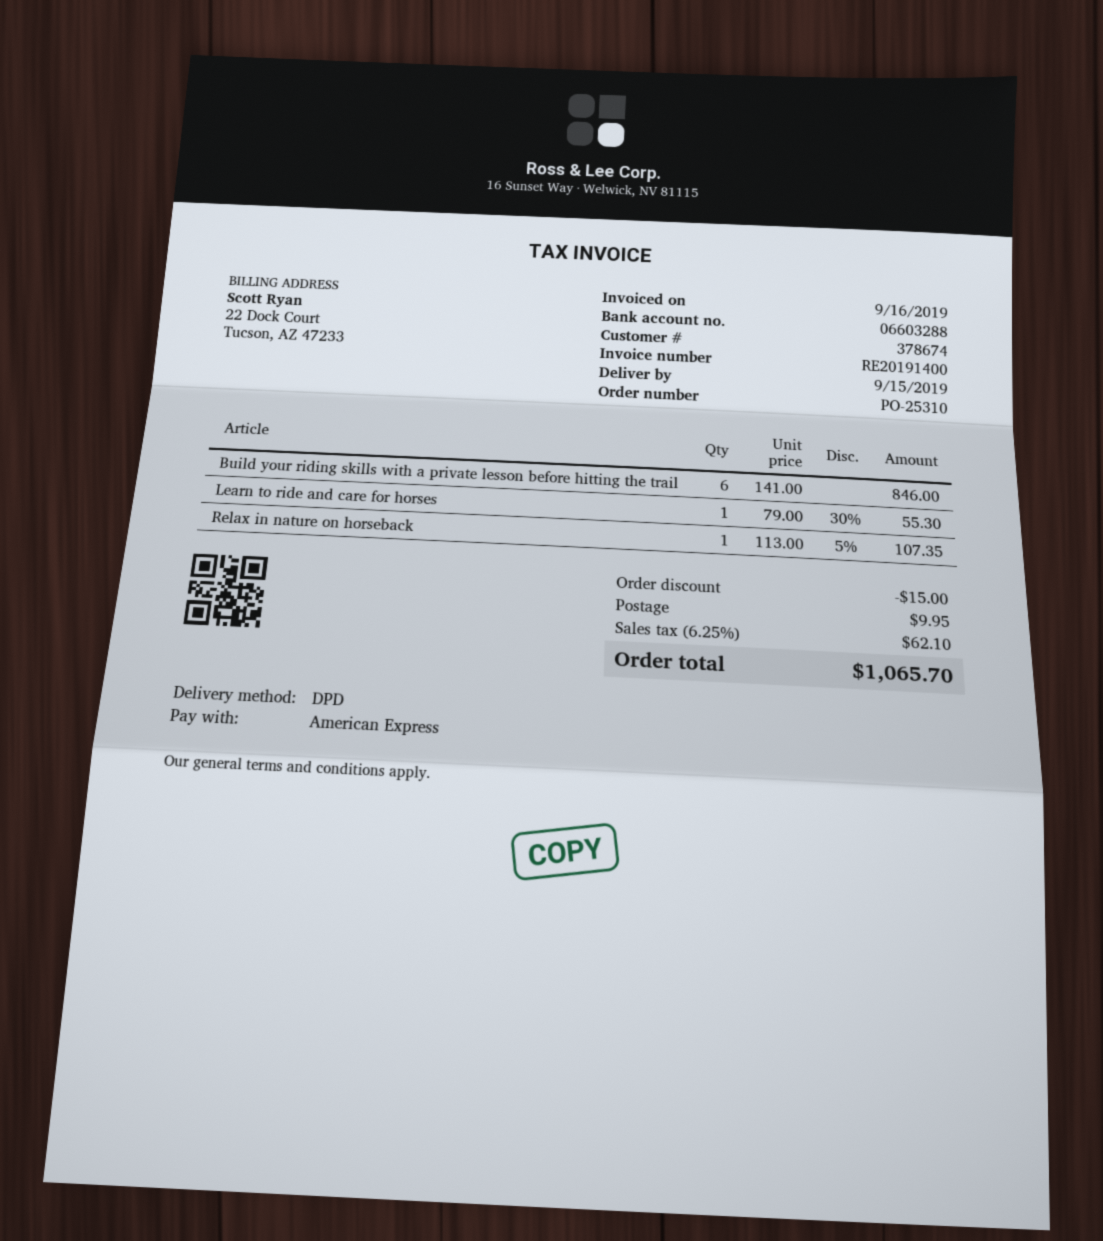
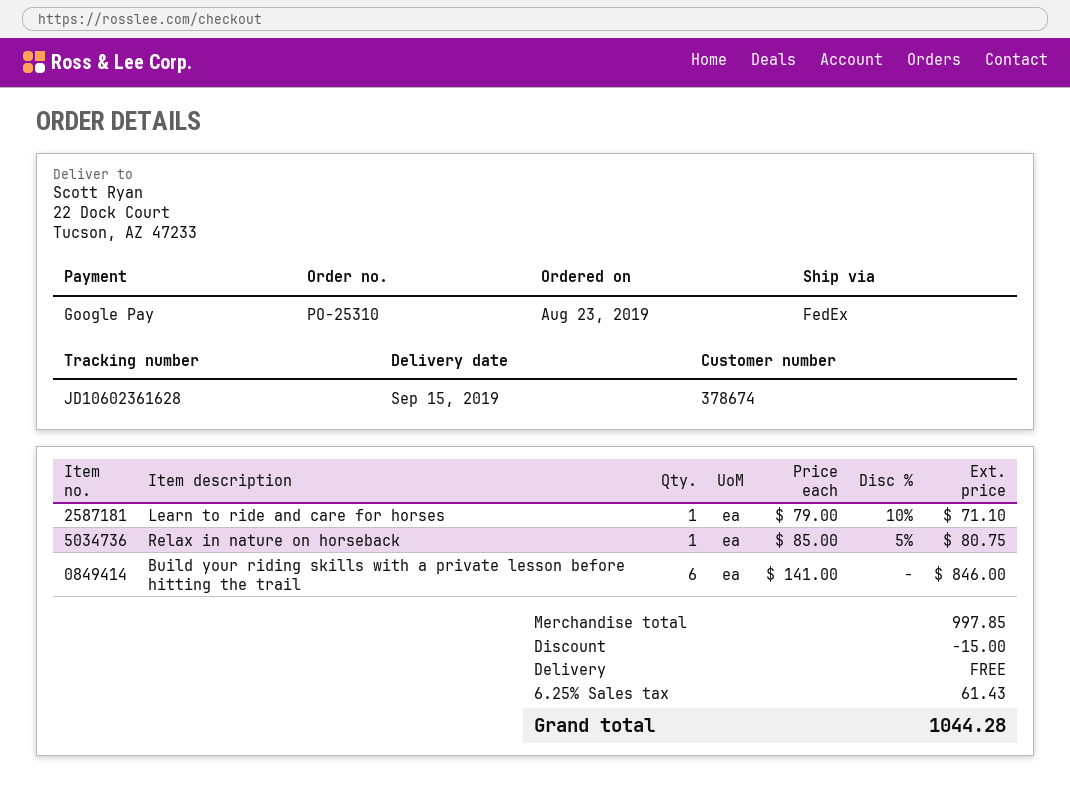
payment method: American Express -> Google Pay
shipping method: DPD -> FedEx
Learn to ride and care for horses: 1 x 79.00 - 30% = 55.30 -> 1 x 79.00 - 10% = 71.10
Relax in nature on horseback: 1 x 113.00 - 5% = 107.35 -> 1 x 85.00 - 5% = 80.75
shipping: 9.95 -> 0.00
tax: 6.25% = 62.10 -> 6.25% = 61.43
total: 1065.70 -> 1044.28

